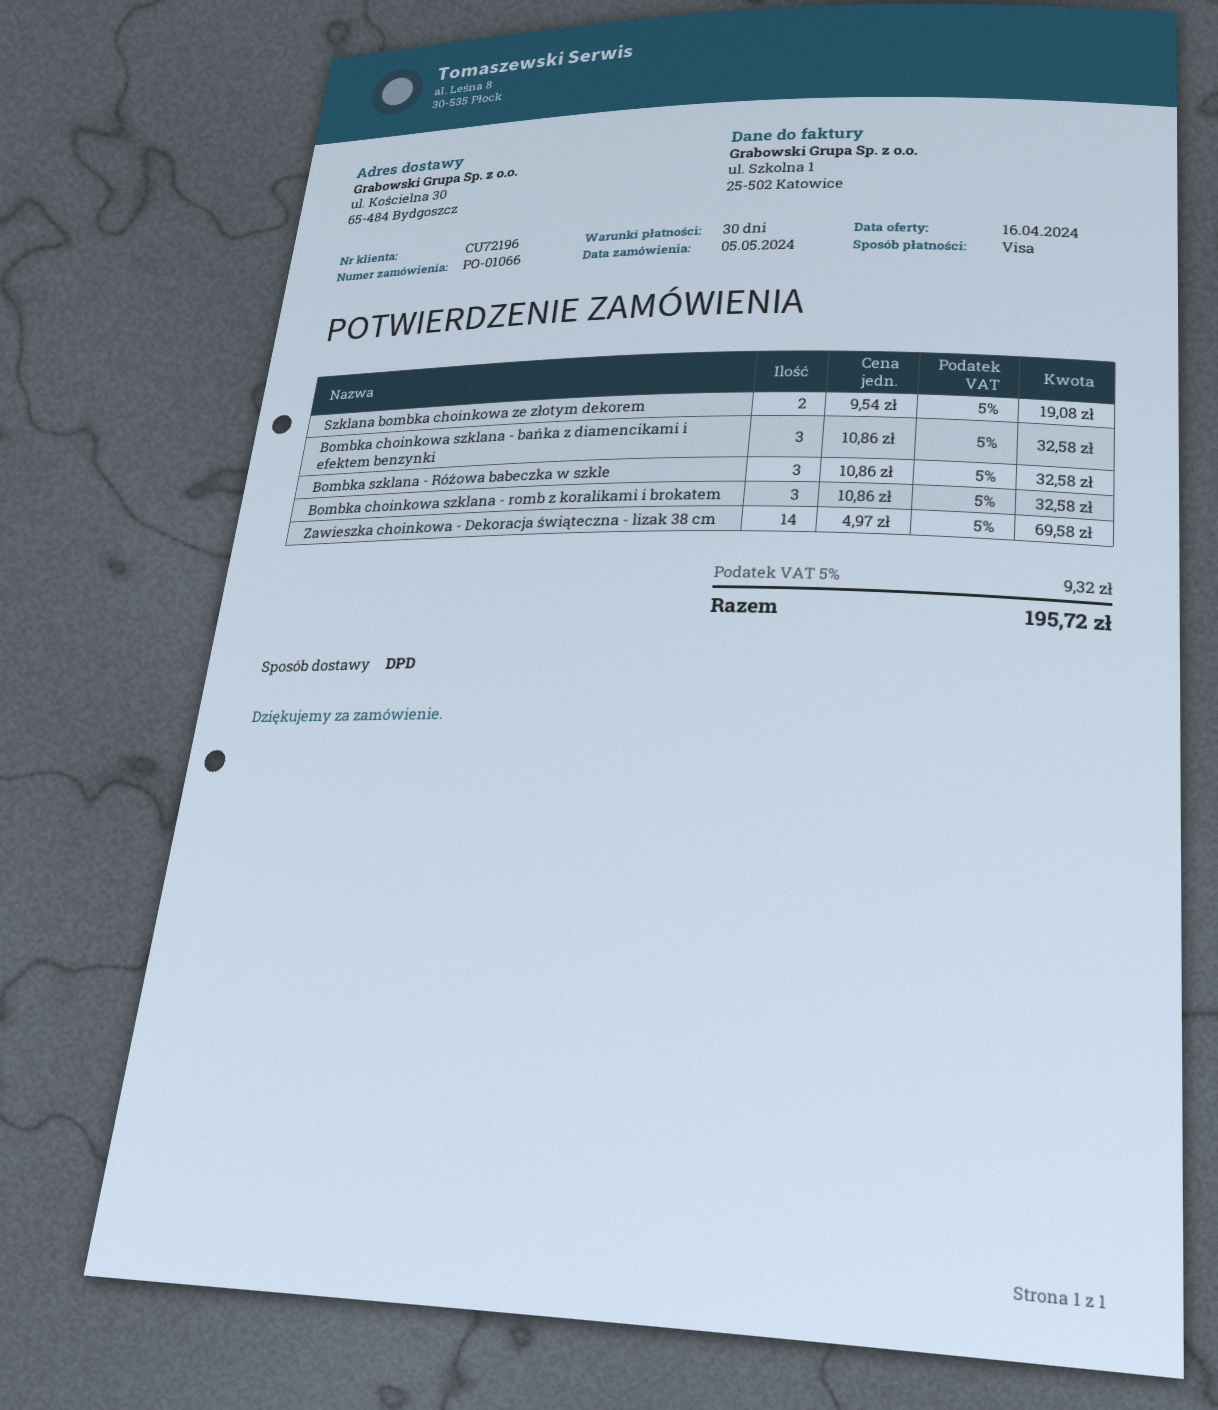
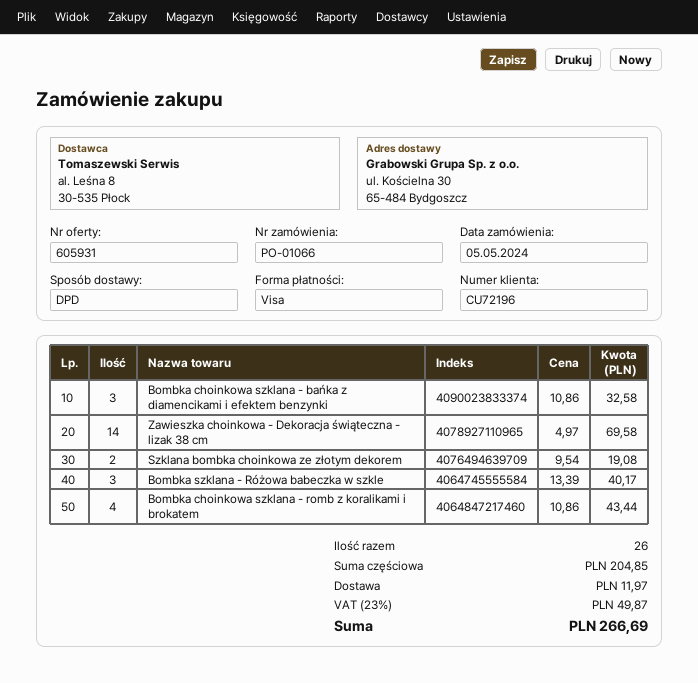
Bombka szklana - Różowa babeczka w szkle: 3 x 10.86 = 32.58 -> 3 x 13.39 = 40.17
Bombka choinkowa szklana - romb z koralikami i brokatem: 3 x 10.86 = 32.58 -> 4 x 10.86 = 43.44
shipping: none -> 11.97
tax: 5% = 9.32 -> 23% = 49.87
total: 195.72 -> 266.69

